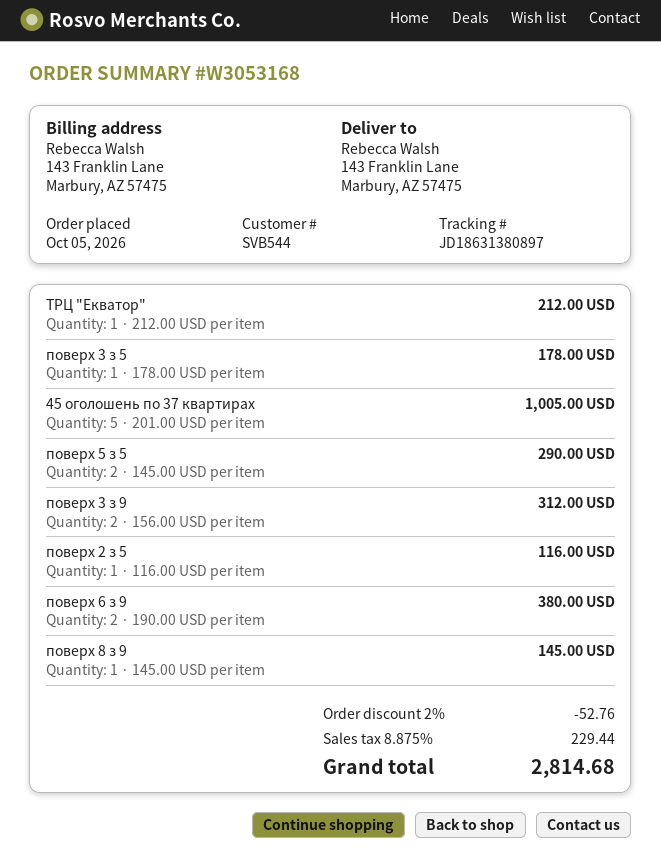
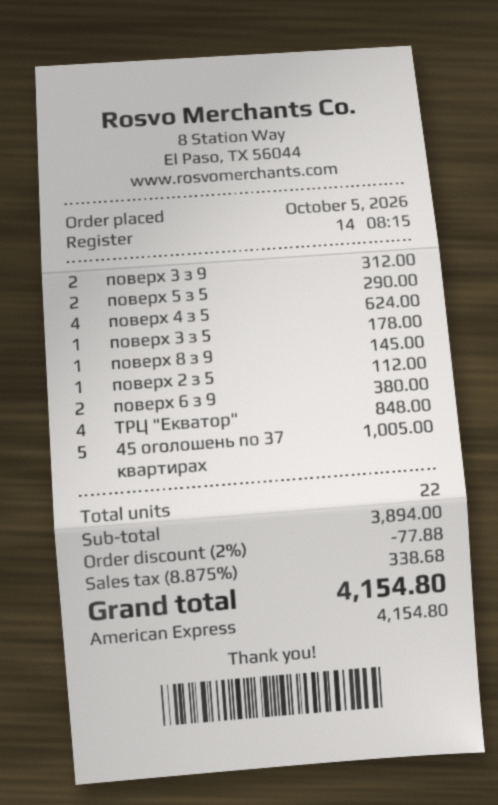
ТРЦ "Екватор": 1 for 212.00 -> 4 for 848.00
поверх 2 з 5: 1 for 116.00 -> 1 for 112.00
поверх 4 з 5: none -> 4 for 624.00
discount: 2% = 52.76 -> 2% = 77.88
tax: 8.875% = 229.44 -> 8.875% = 338.68
total: 2814.68 -> 4154.80

